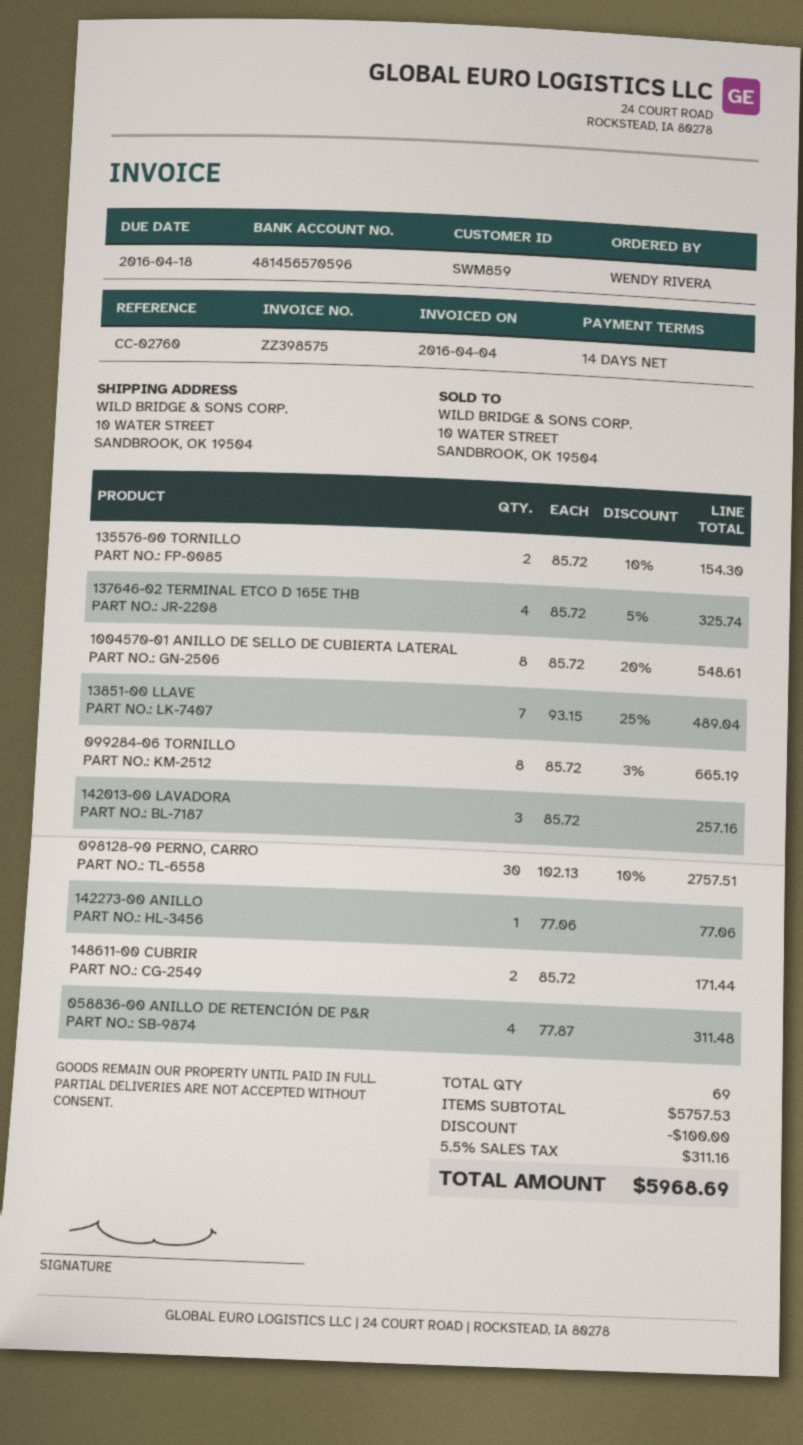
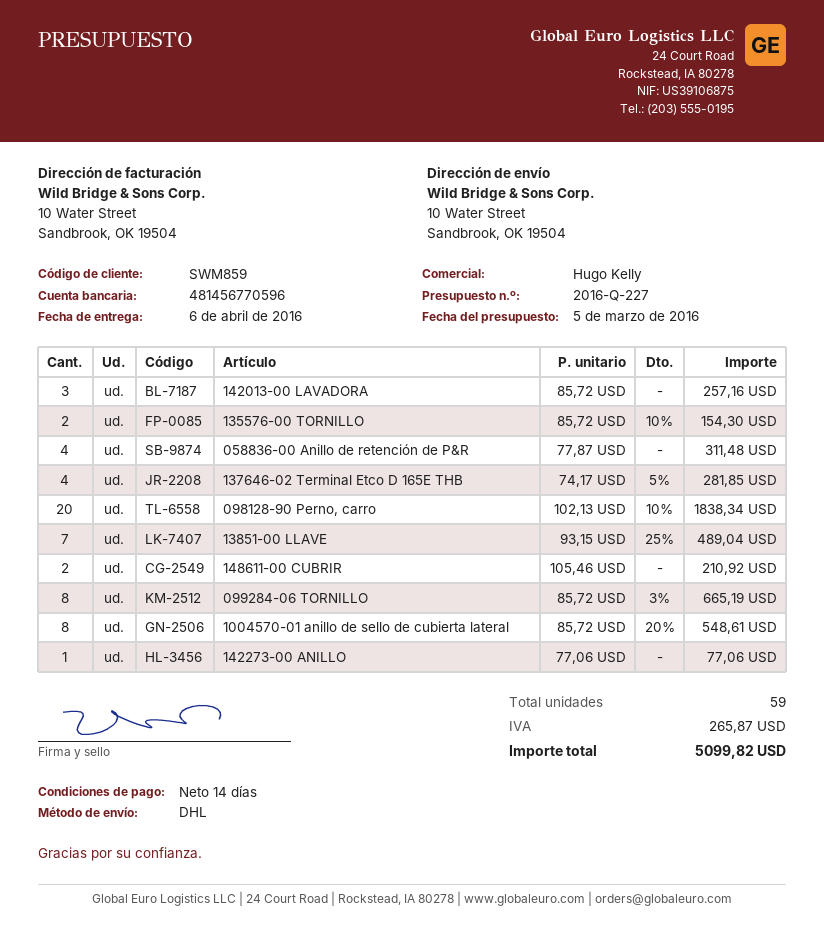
bank account: 481456570596 -> 481456770596
137646-02 TERMINAL ETCO D 165E THB: 4 x 85.72 - 5% = 325.74 -> 4 x 74.17 - 5% = 281.85
098128-90 PERNO, CARRO: 30 x 102.13 - 10% = 2757.51 -> 20 x 102.13 - 10% = 1838.34
148611-00 CUBRIR: 2 x 85.72 = 171.44 -> 2 x 105.46 = 210.92
total quantity: 69 -> 59
discount: 100.00 -> none
tax: 311.16 -> 265.87
total: 5968.69 -> 5099.82

